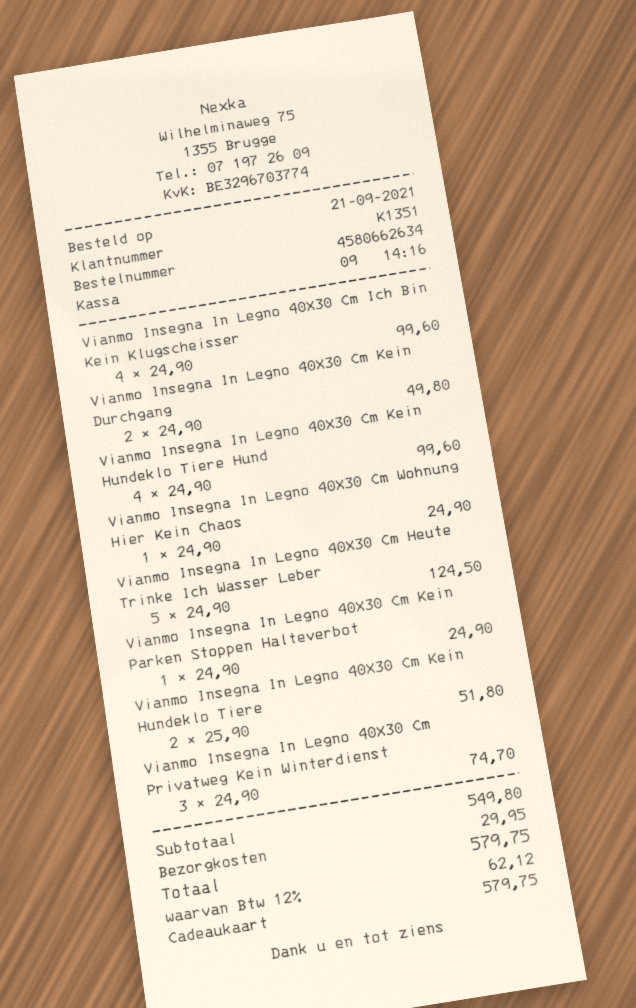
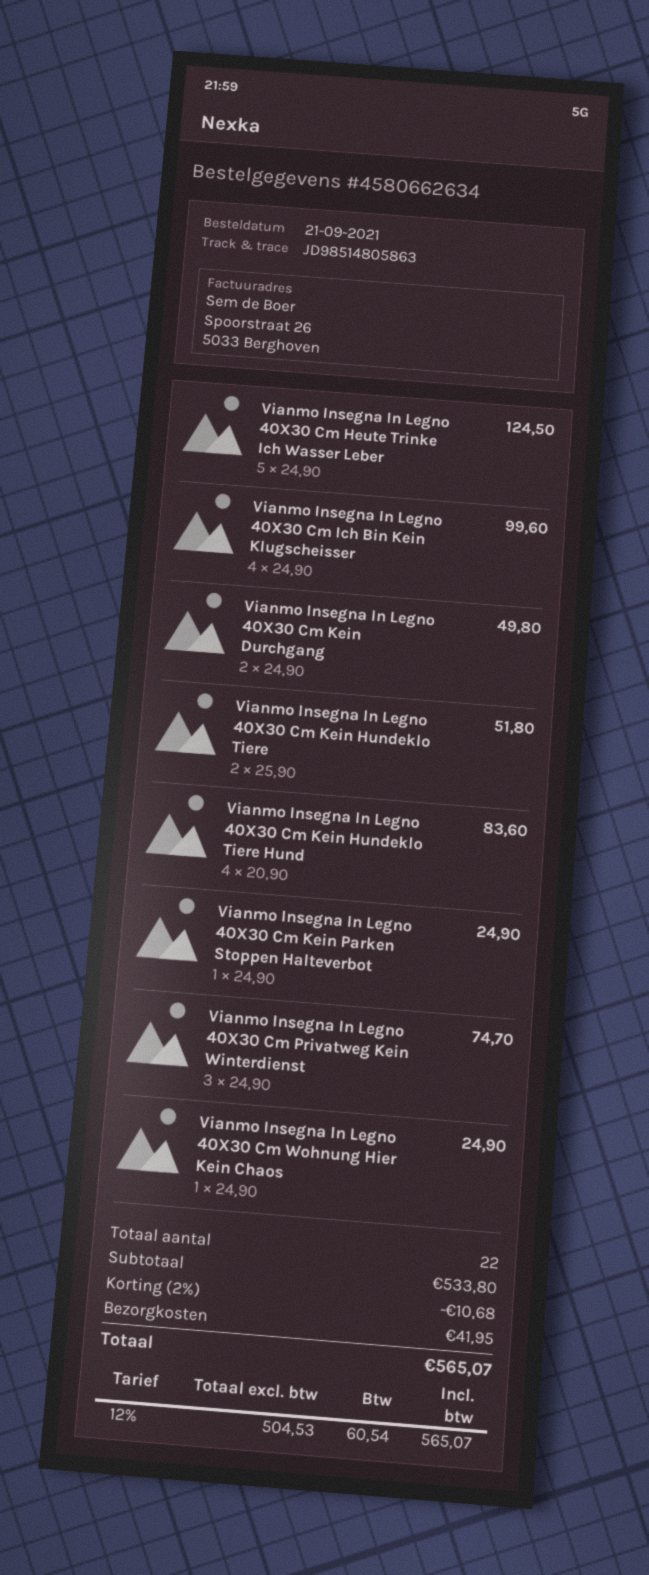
Vianmo Insegna In Legno 40X30 Cm Kein Hundeklo Tiere Hund: 4 x 24.90 = 99.60 -> 4 x 20.90 = 83.60
subtotal: 549.80 -> 533.80
discount: none -> 2% = 10.68
shipping: 29.95 -> 41.95
tax: 12% = 62.12 -> 12% = 60.54
total: 579.75 -> 565.07

